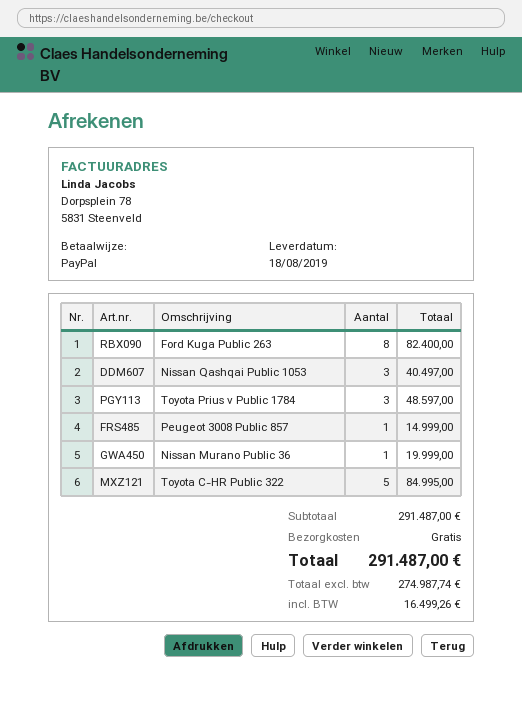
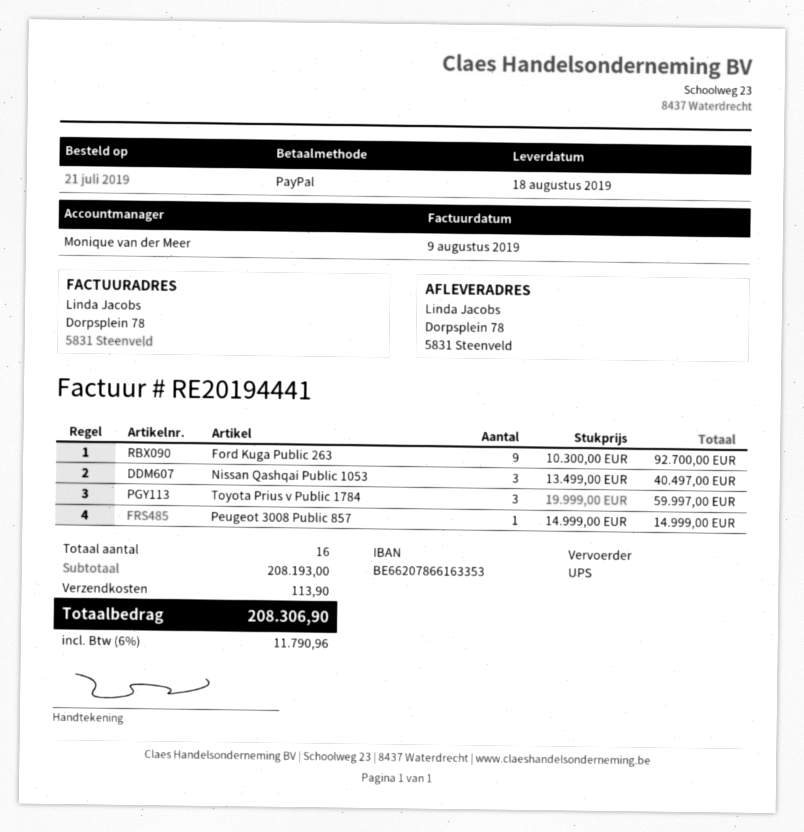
Ford Kuga Public 263: 8 for 82400.00 -> 9 for 92700.00
Toyota Prius v Public 1784: 3 for 48597.00 -> 3 for 59997.00
Nissan Murano Public 36: 1 for 19999.00 -> none
Toyota C-HR Public 322: 5 for 84995.00 -> none
subtotal: 291487.00 -> 208193.00
shipping: 0.00 -> 113.90
tax: 16499.26 -> 11790.96
total: 291487.00 -> 208306.90

